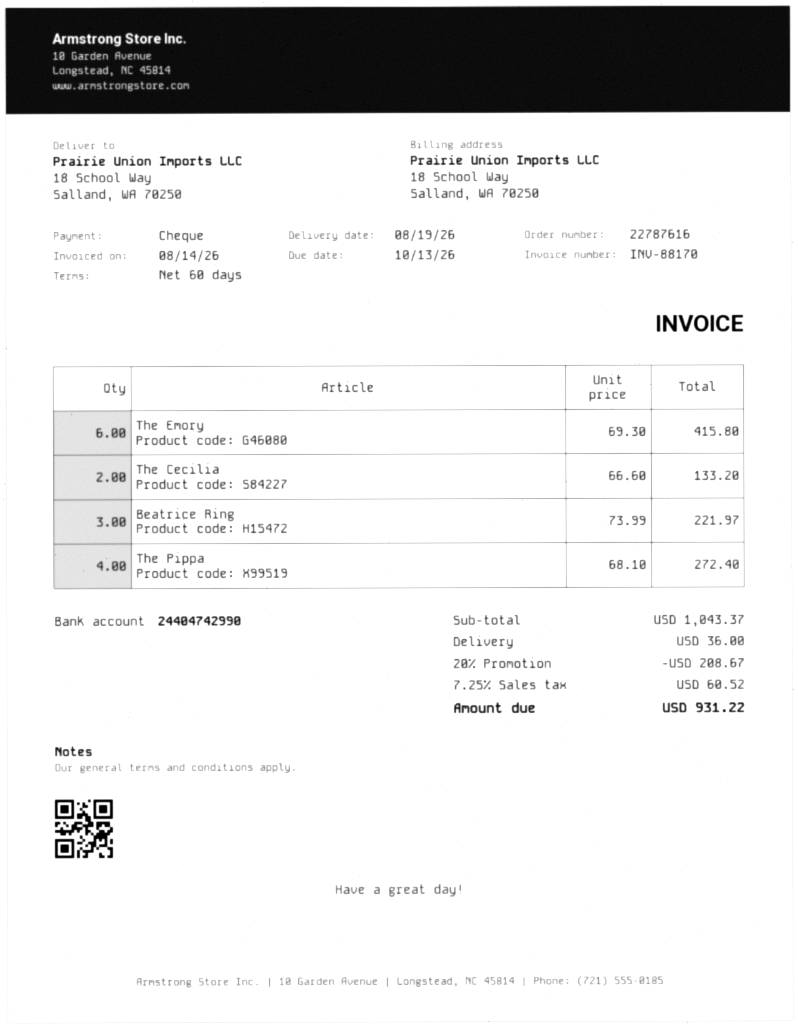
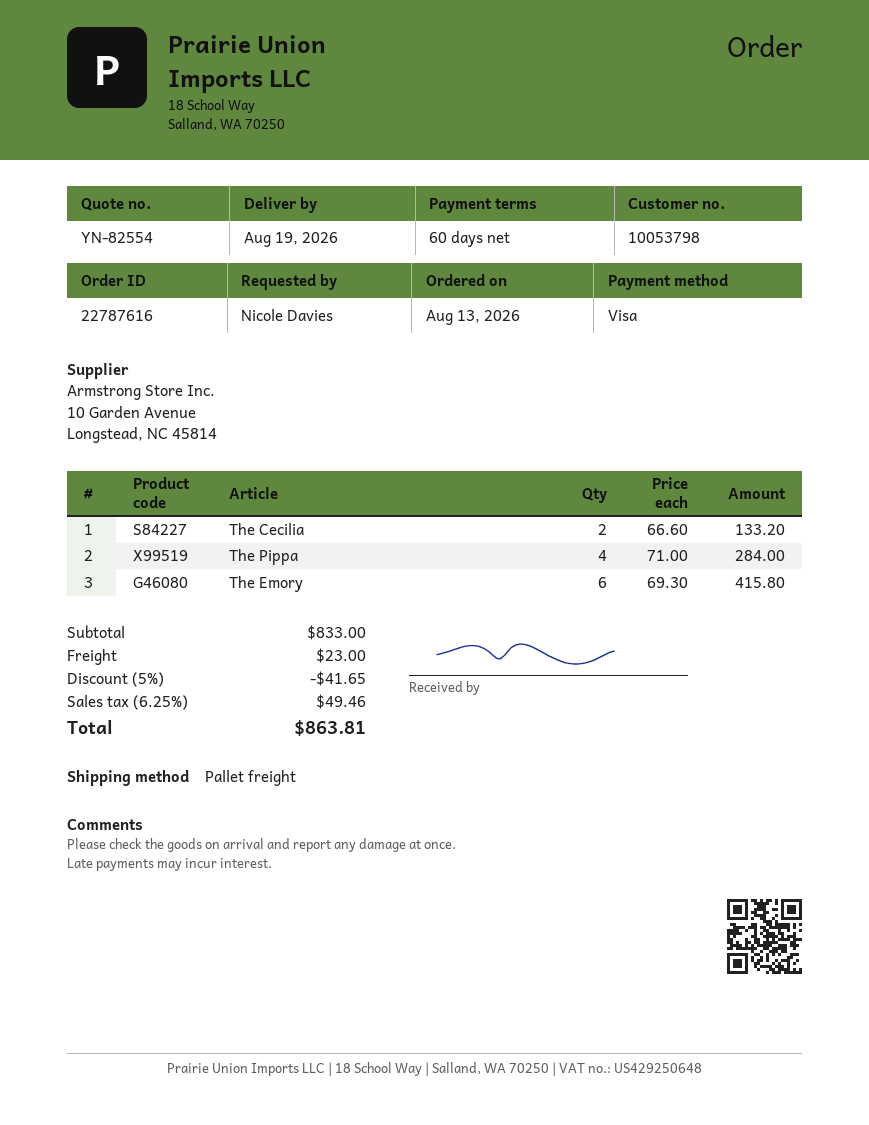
payment method: cheque -> Visa
Beatrice Ring: 3 x 73.99 = 221.97 -> none
The Pippa: 4 x 68.10 = 272.40 -> 4 x 71.00 = 284.00
subtotal: 1043.37 -> 833.00
discount: 20% = 208.67 -> 5% = 41.65
shipping: 36.00 -> 23.00
tax: 7.25% = 60.52 -> 6.25% = 49.46
total: 931.22 -> 863.81

